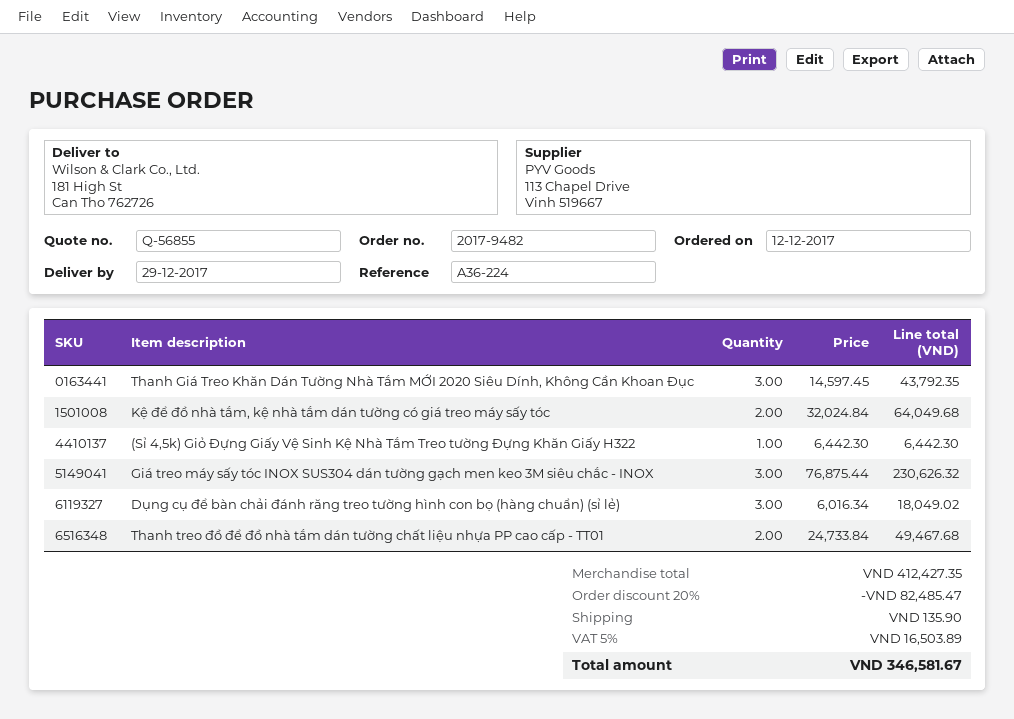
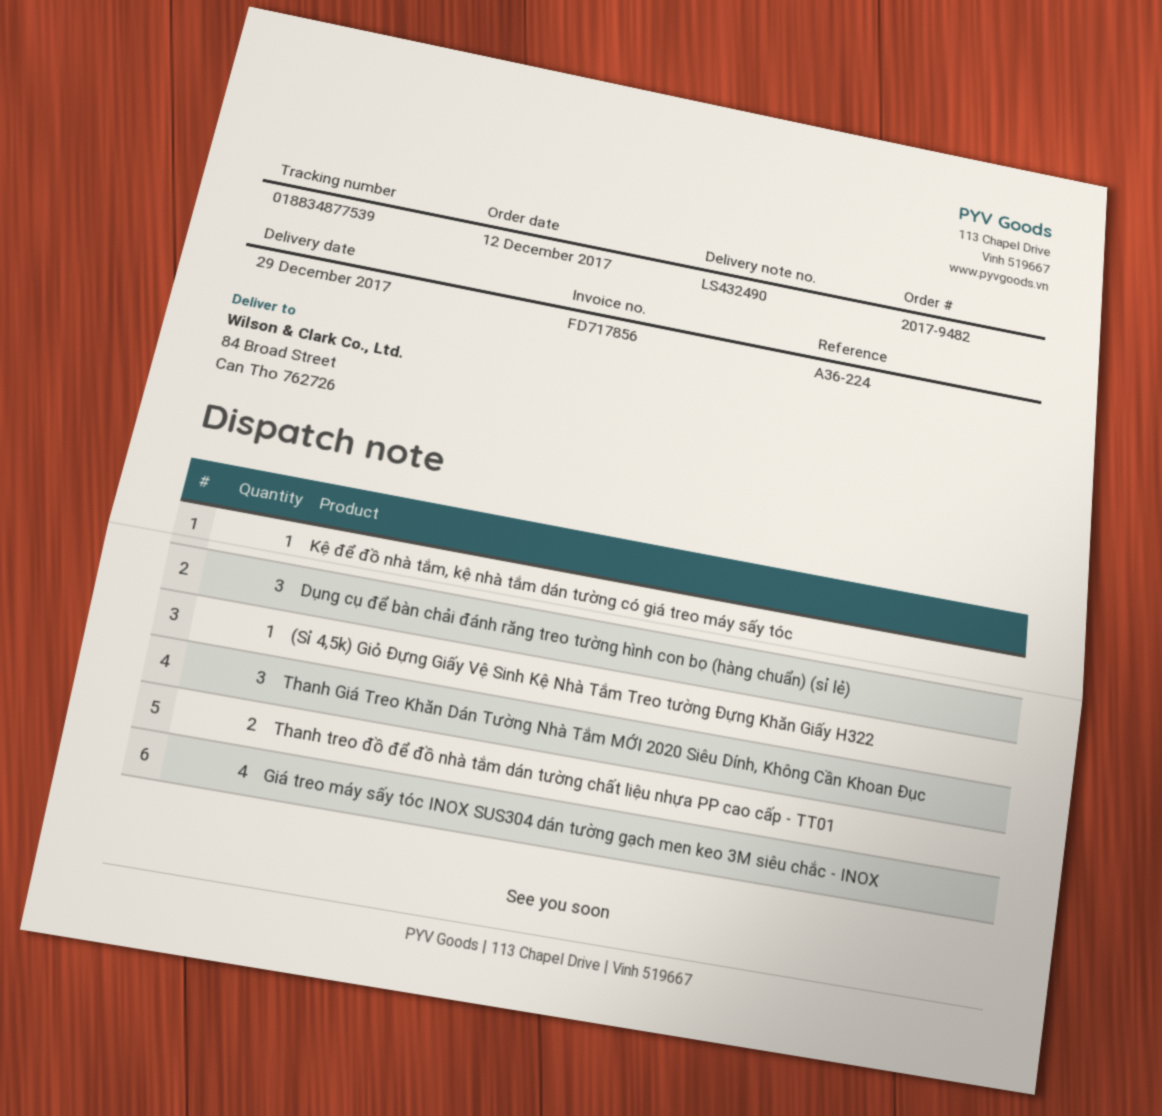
ship to: 181 High St, Can Tho 762726 -> 84 Broad Street, Can Tho 762726
Kệ để đồ nhà tắm, kệ nhà tắm dán tường có giá treo máy sấy tóc: 2 -> 1
Giá treo máy sấy tóc INOX SUS304 dán tường gạch men keo 3M siêu chắc - INOX: 3 -> 4

